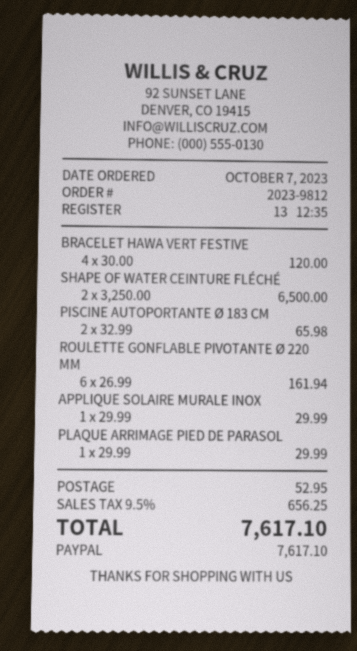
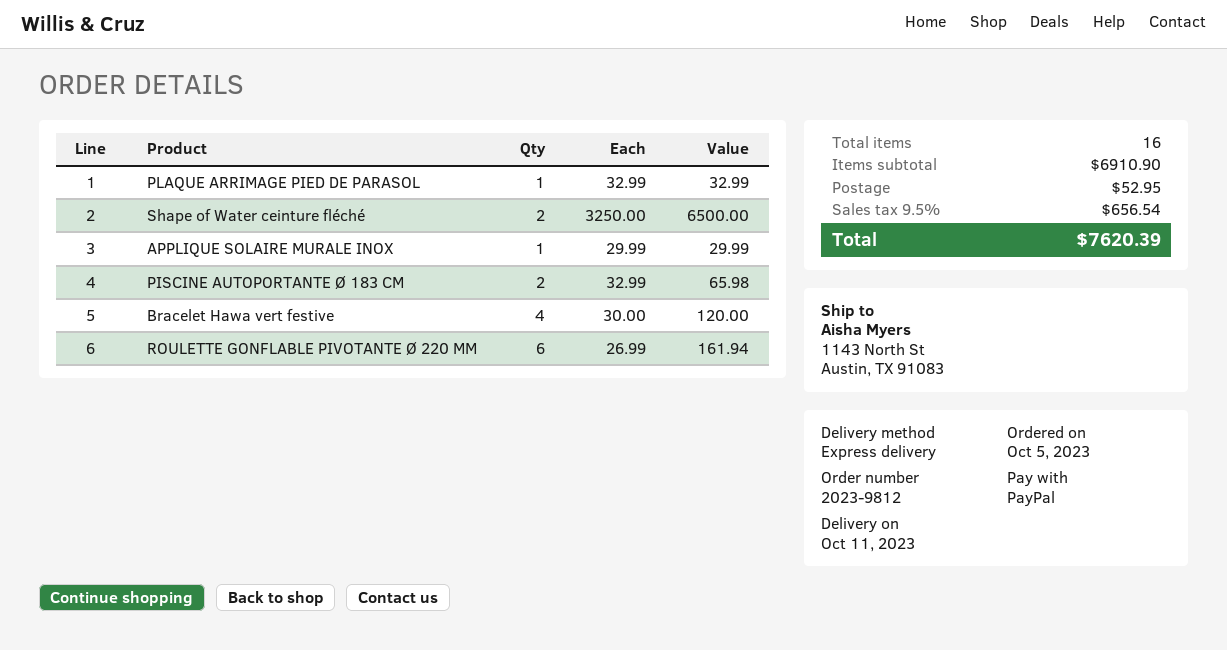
order date: 2023-10-07 -> 2023-10-05
PLAQUE ARRIMAGE PIED DE PARASOL: 1 x 29.99 = 29.99 -> 1 x 32.99 = 32.99
tax: 9.5% = 656.25 -> 9.5% = 656.54
total: 7617.10 -> 7620.39

